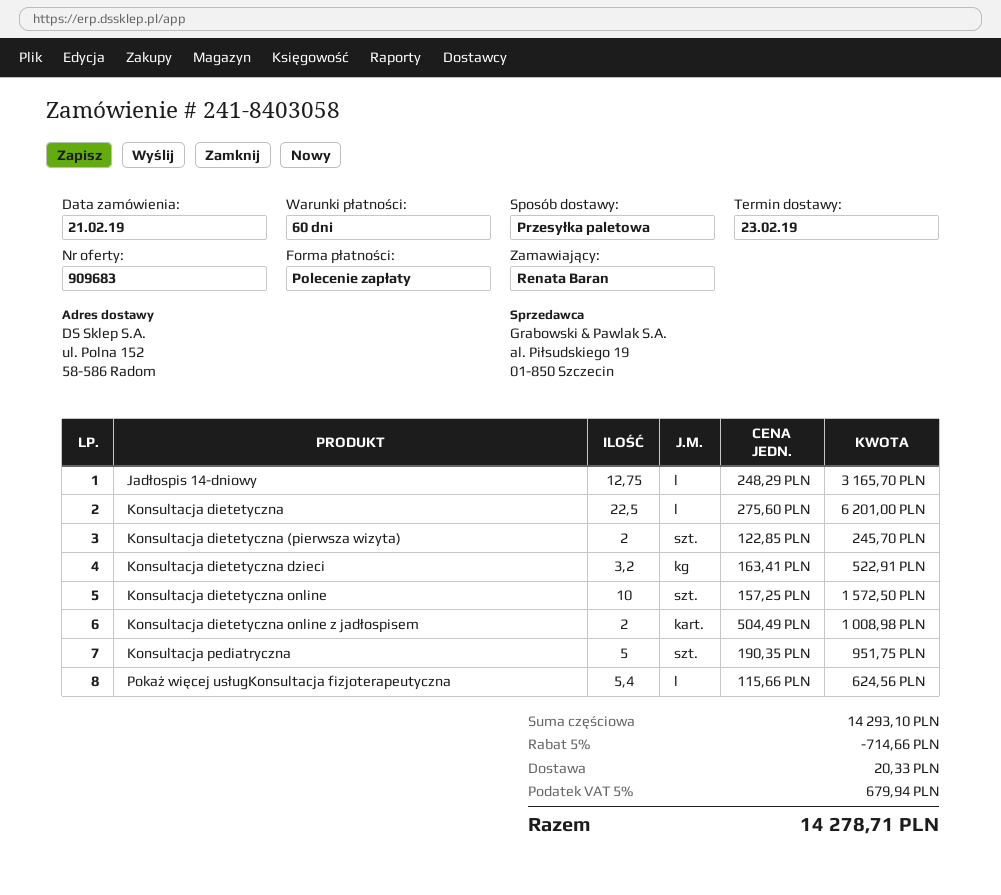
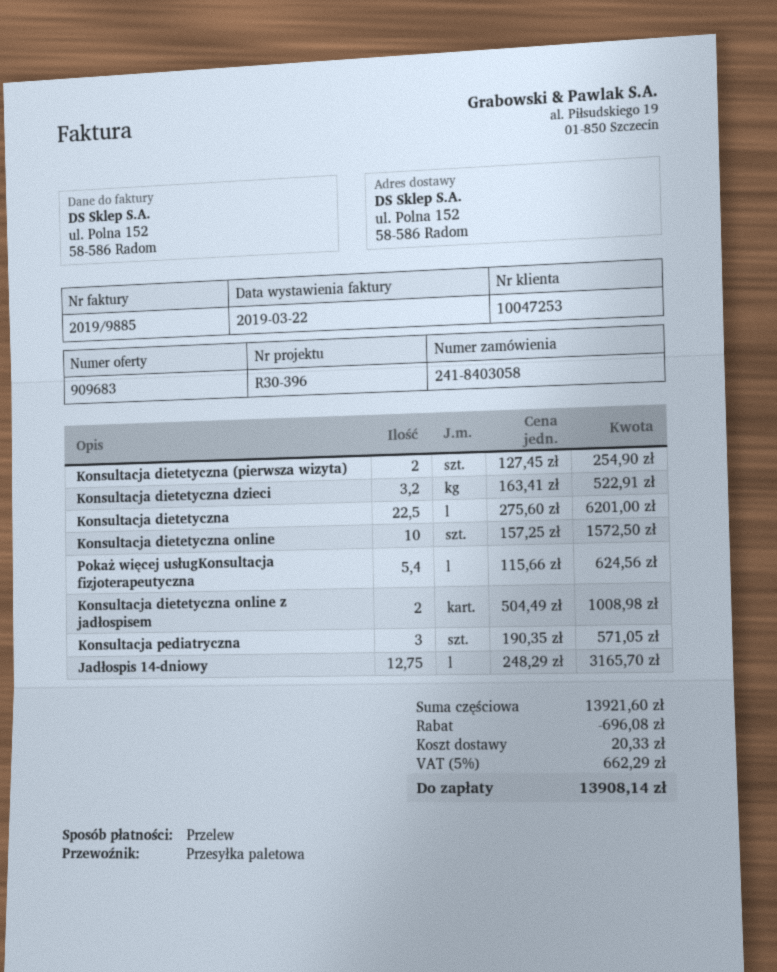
payment method: direct debit -> bank transfer
Konsultacja dietetyczna (pierwsza wizyta): 2 x 122.85 = 245.70 -> 2 x 127.45 = 254.90
Konsultacja pediatryczna: 5 x 190.35 = 951.75 -> 3 x 190.35 = 571.05
subtotal: 14293.10 -> 13921.60
discount: 714.66 -> 696.08
tax: 5% = 679.94 -> 5% = 662.29
total: 14278.71 -> 13908.14

